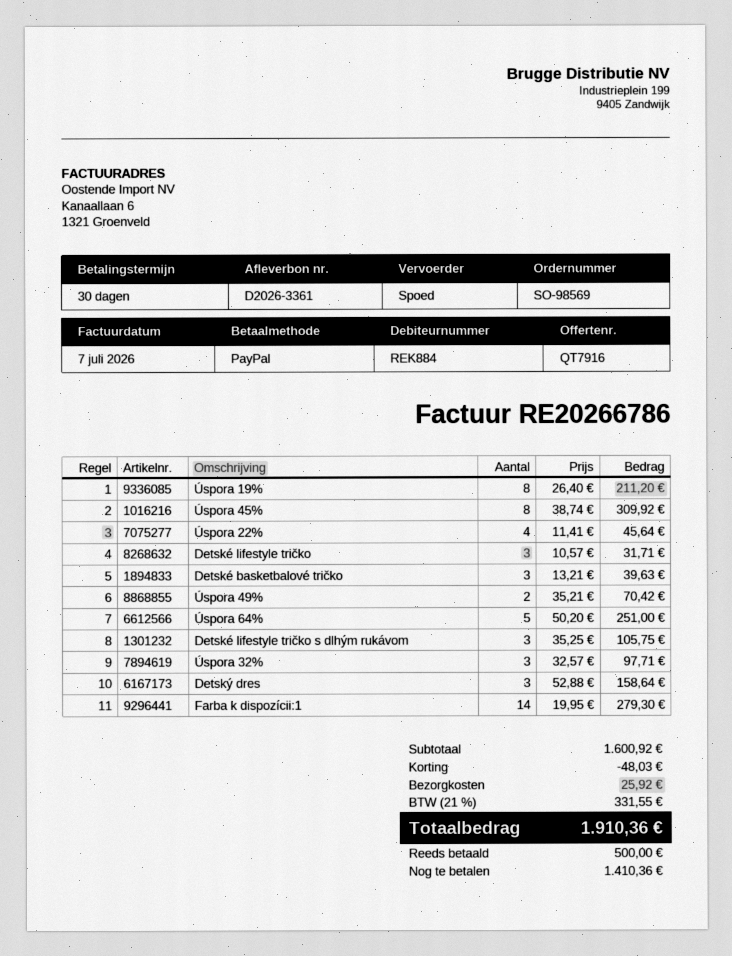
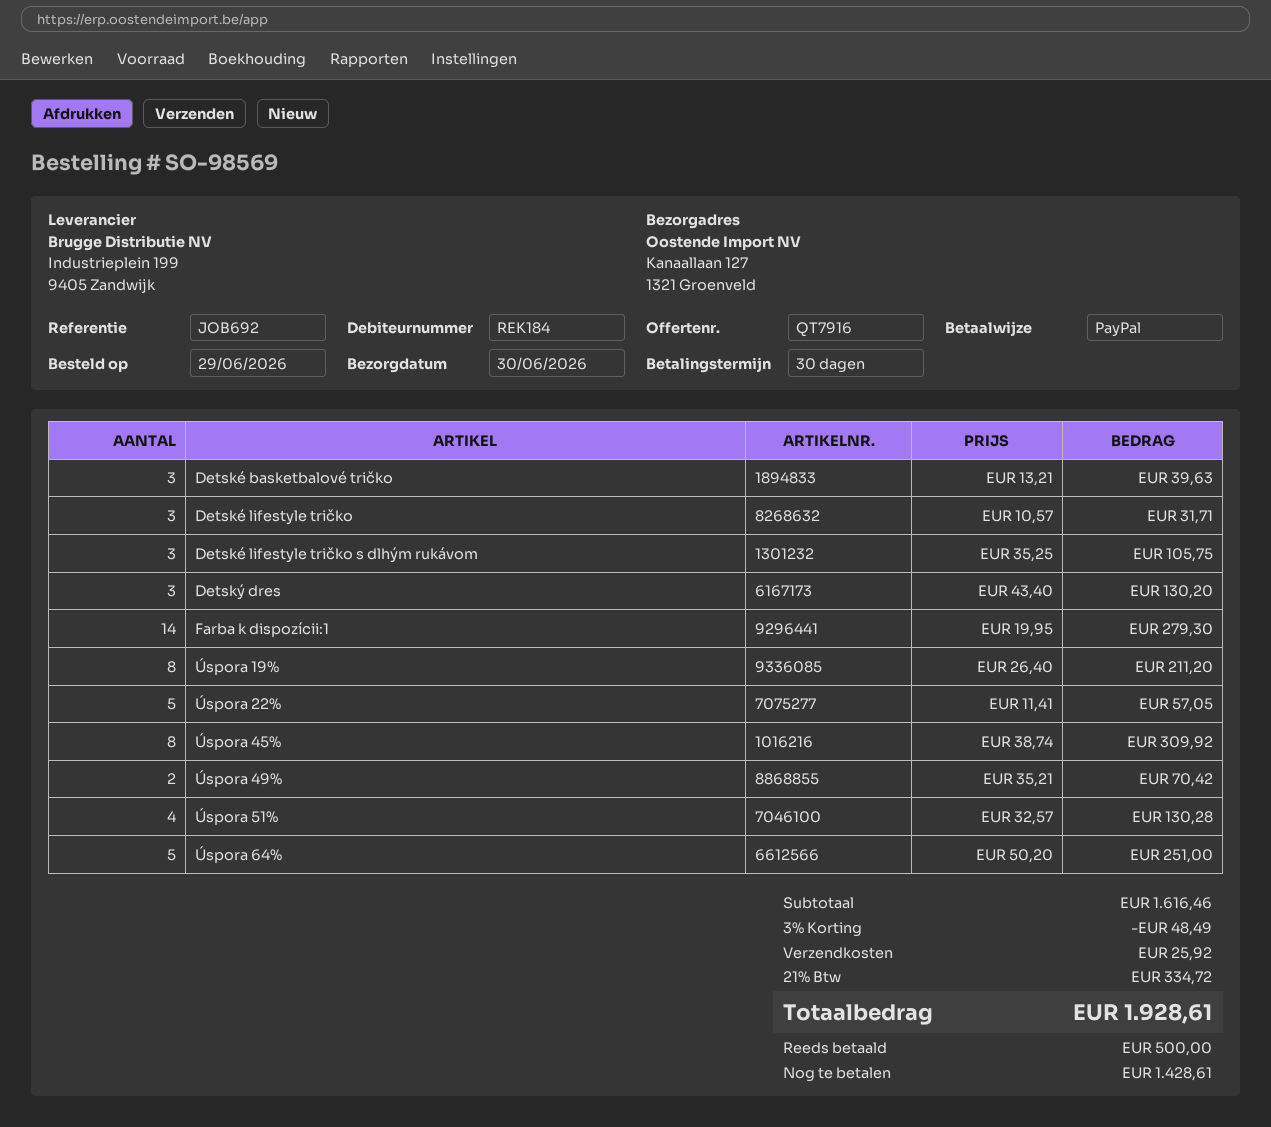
customer number: REK884 -> REK184
Úspora 22%: 4 x 11.41 = 45.64 -> 5 x 11.41 = 57.05
Úspora 32%: 3 x 32.57 = 97.71 -> none
Detský dres: 3 x 52.88 = 158.64 -> 3 x 43.40 = 130.20
Úspora 51%: none -> 4 x 32.57 = 130.28
subtotal: 1600.92 -> 1616.46
discount: 48.03 -> 48.49
tax: 21% = 331.55 -> 21% = 334.72
total: 1910.36 -> 1928.61
balance: 1410.36 -> 1428.61

